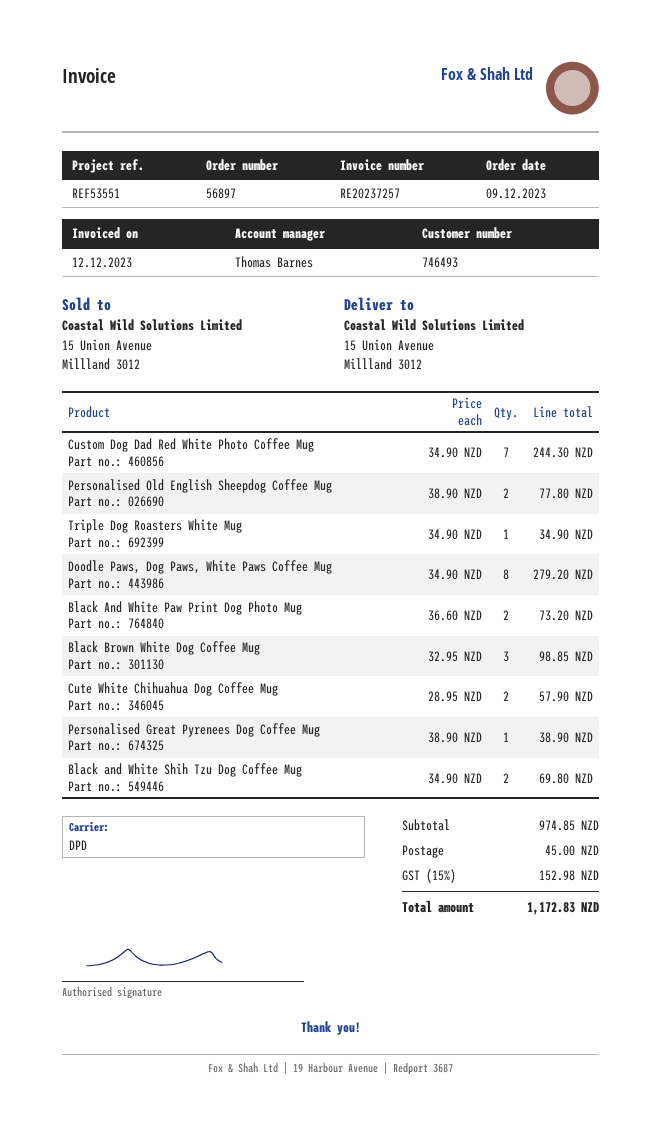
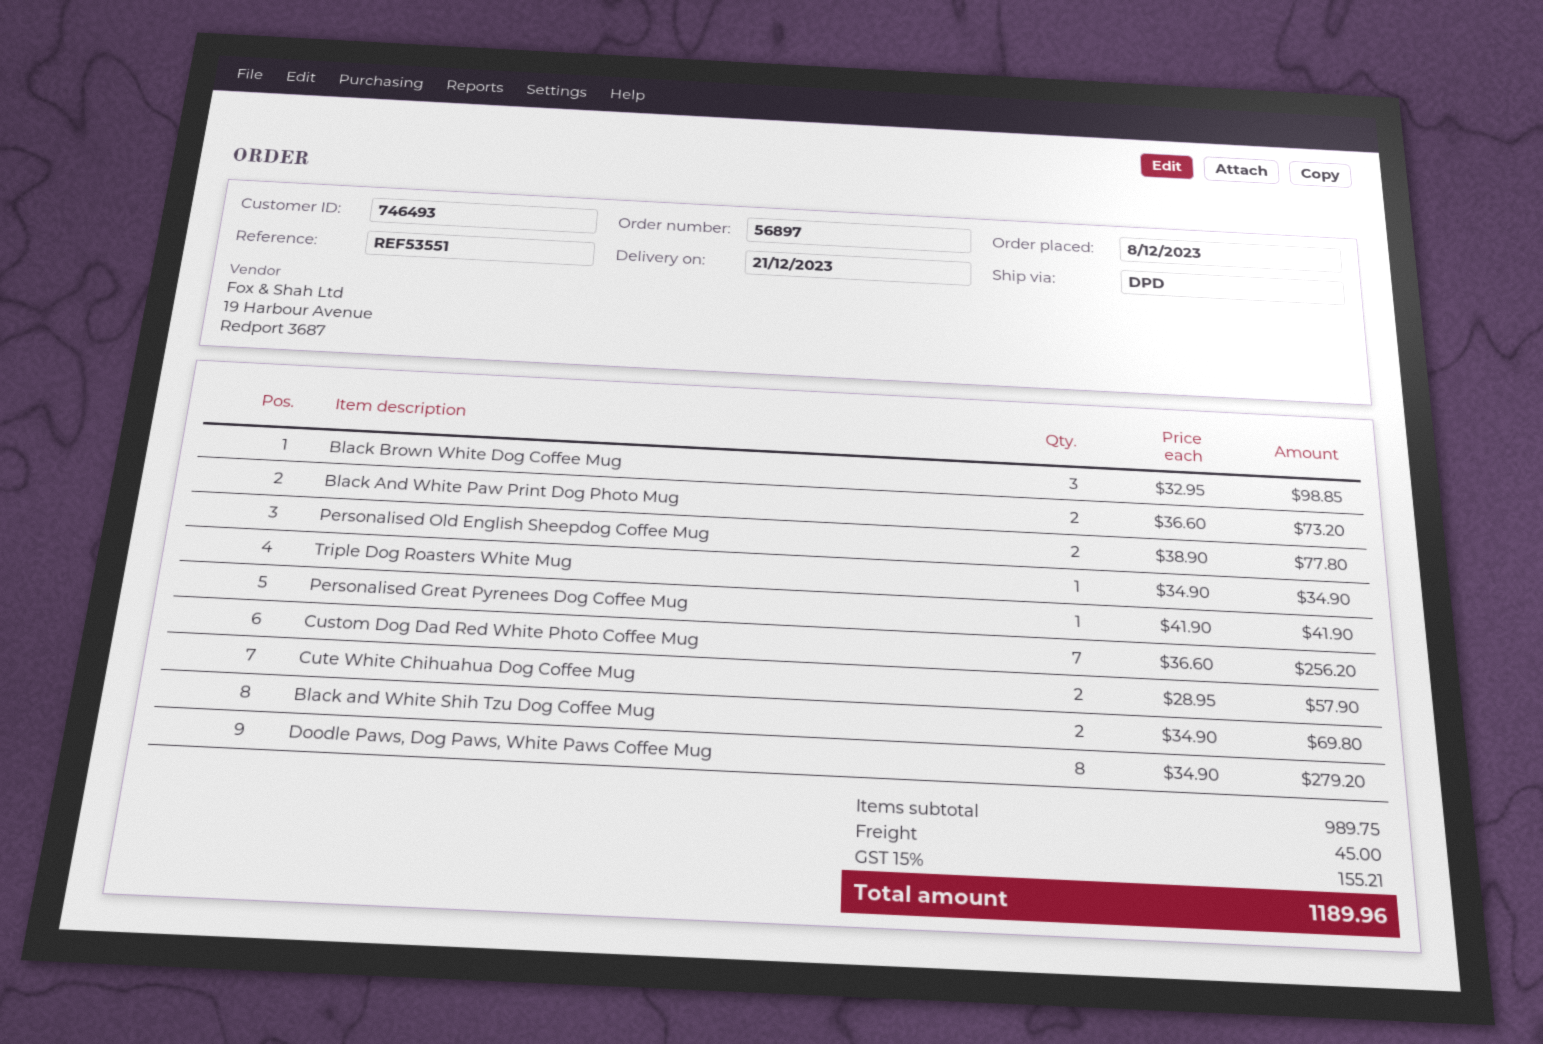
order date: 2023-12-09 -> 2023-12-08
Custom Dog Dad Red White Photo Coffee Mug: 7 x 34.90 = 244.30 -> 7 x 36.60 = 256.20
Personalised Great Pyrenees Dog Coffee Mug: 1 x 38.90 = 38.90 -> 1 x 41.90 = 41.90
subtotal: 974.85 -> 989.75
tax: 15% = 152.98 -> 15% = 155.21
total: 1172.83 -> 1189.96

